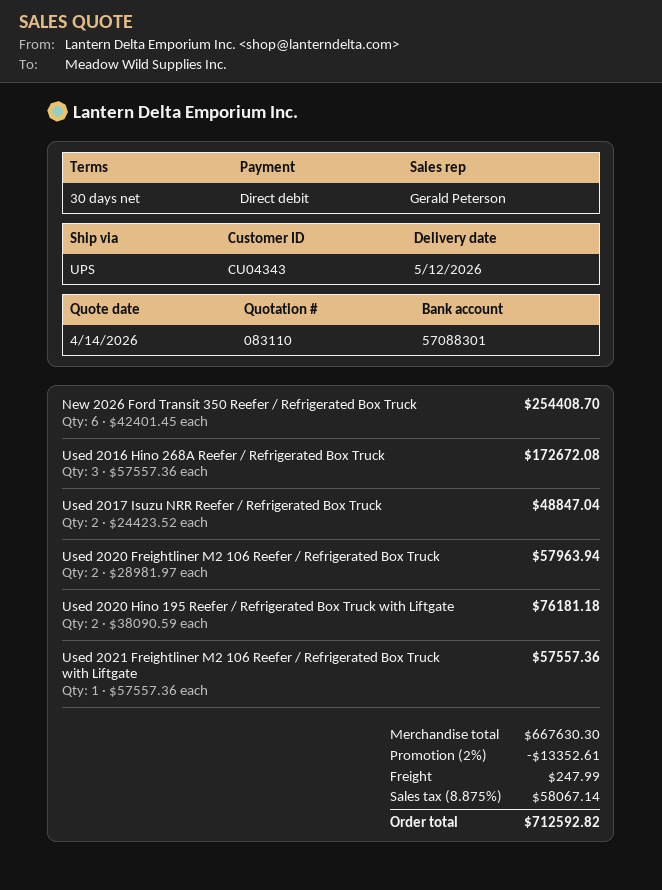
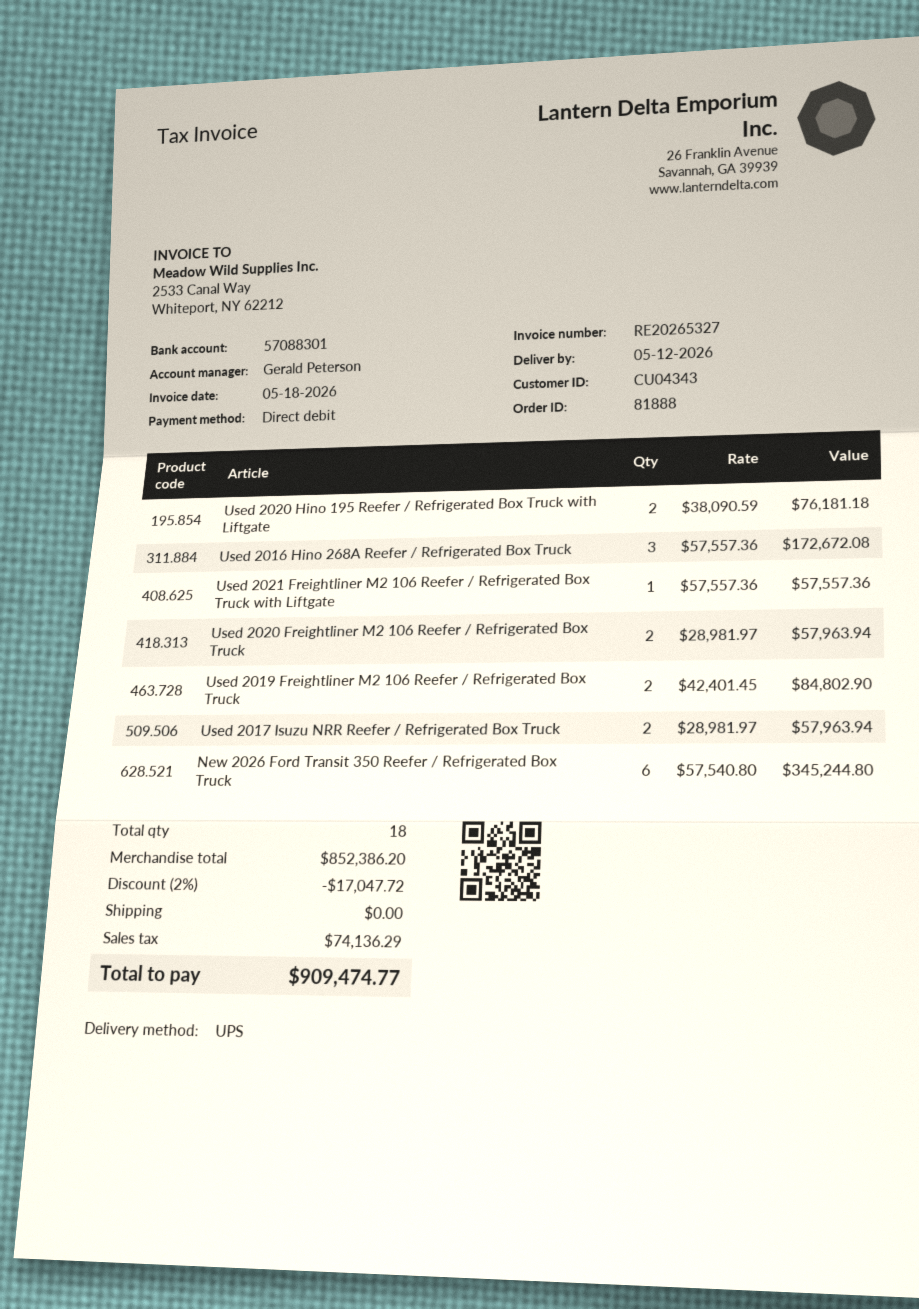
New 2026 Ford Transit 350 Reefer / Refrigerated Box Truck: 6 x 42401.45 = 254408.70 -> 6 x 57540.80 = 345244.80
Used 2017 Isuzu NRR Reefer / Refrigerated Box Truck: 2 x 24423.52 = 48847.04 -> 2 x 28981.97 = 57963.94
Used 2019 Freightliner M2 106 Reefer / Refrigerated Box Truck: none -> 2 x 42401.45 = 84802.90
subtotal: 667630.30 -> 852386.20
discount: 2% = 13352.61 -> 2% = 17047.72
shipping: 247.99 -> 0.00
tax: 58067.14 -> 74136.29
total: 712592.82 -> 909474.77

